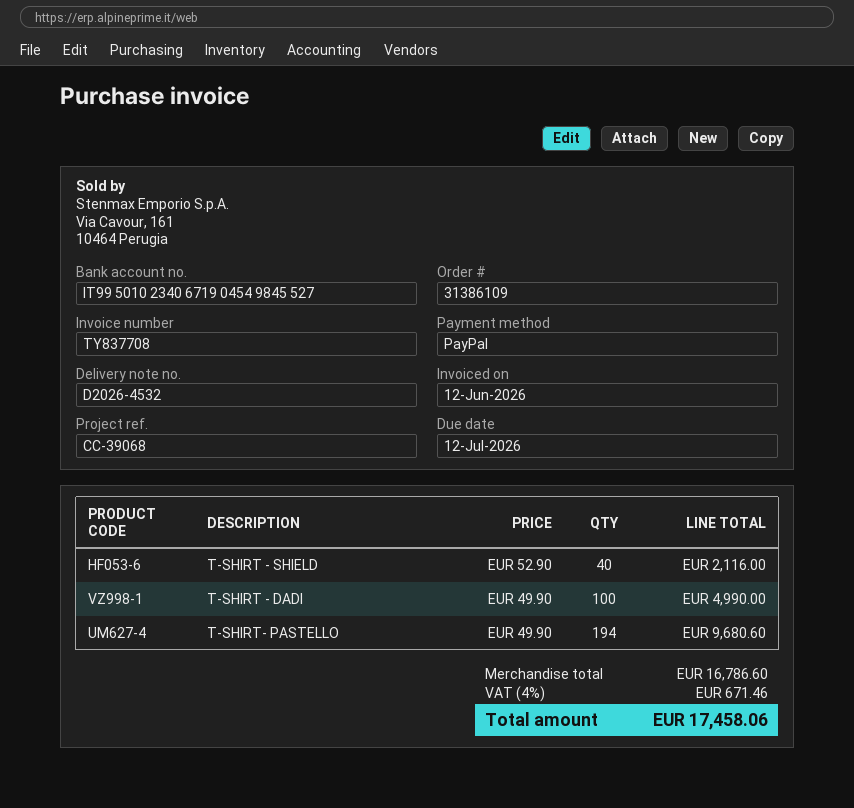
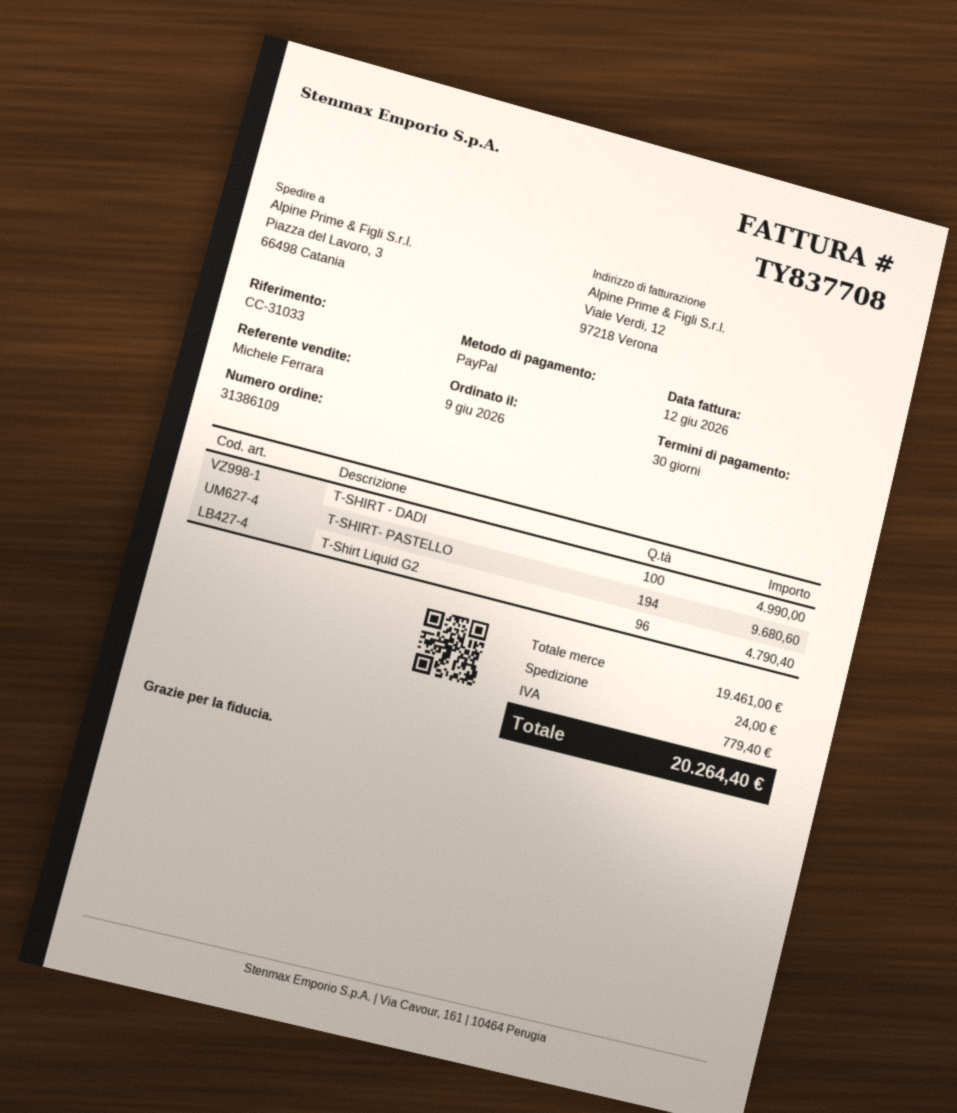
reference: CC-39068 -> CC-31033
T-SHIRT - SHIELD: 40 for 2116.00 -> none
T-Shirt Liquid G2: none -> 96 for 4790.40
subtotal: 16786.60 -> 19461.00
shipping: none -> 24.00
tax: 671.46 -> 779.40
total: 17458.06 -> 20264.40

